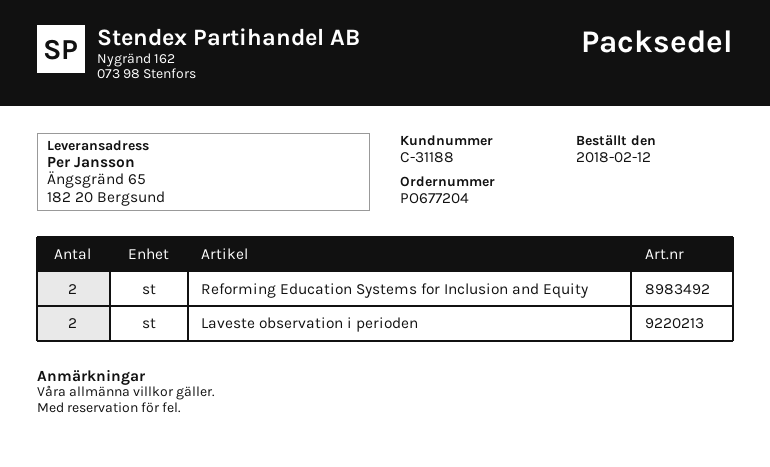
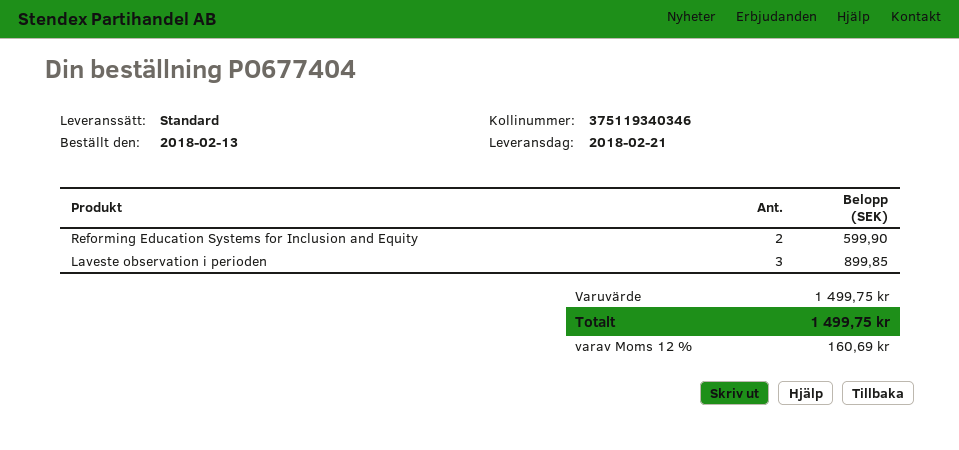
order number: PO677204 -> PO677404
order date: 2018-02-12 -> 2018-02-13
Laveste observation i perioden: 2 -> 3

